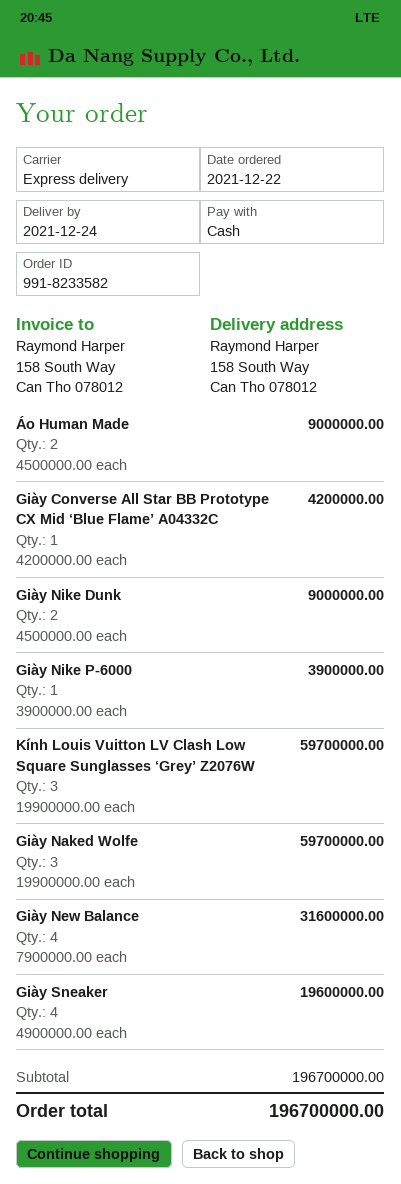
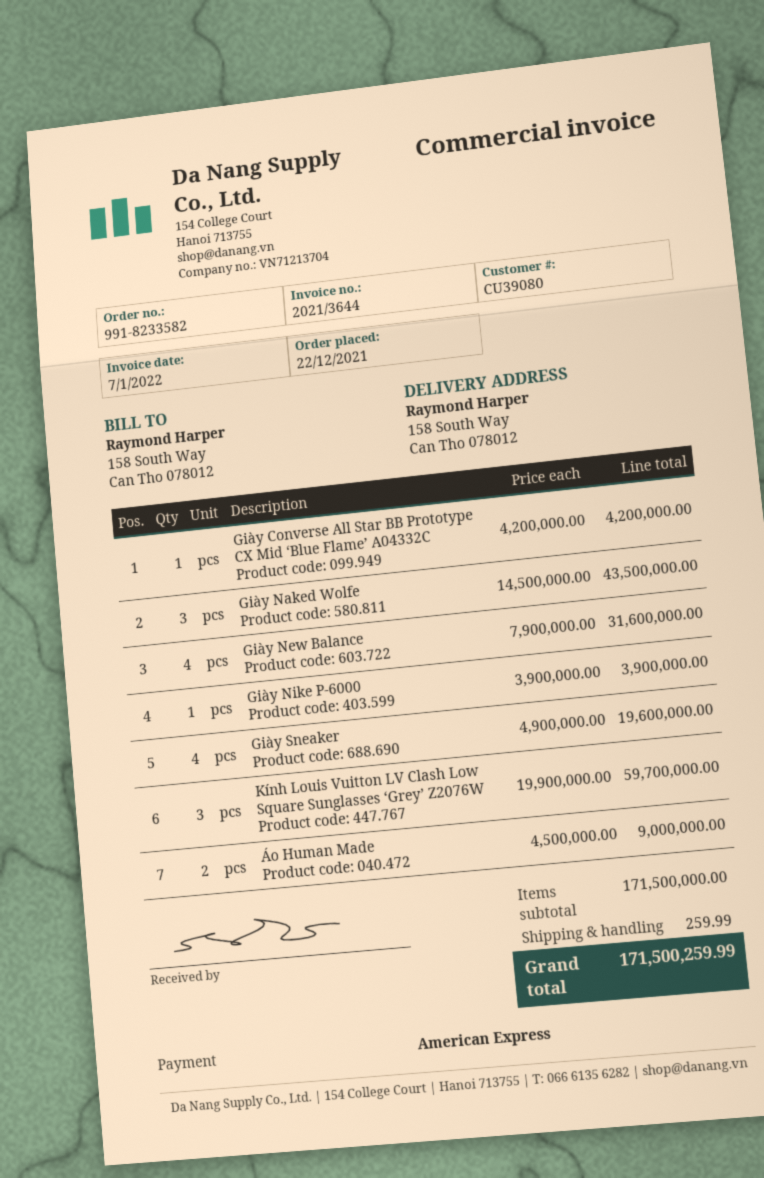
payment method: cash -> American Express
Giày Nike Dunk: 2 x 4500000.00 = 9000000.00 -> none
Giày Naked Wolfe: 3 x 19900000.00 = 59700000.00 -> 3 x 14500000.00 = 43500000.00
subtotal: 196700000.00 -> 171500000.00
shipping: none -> 259.99
total: 196700000.00 -> 171500259.99

